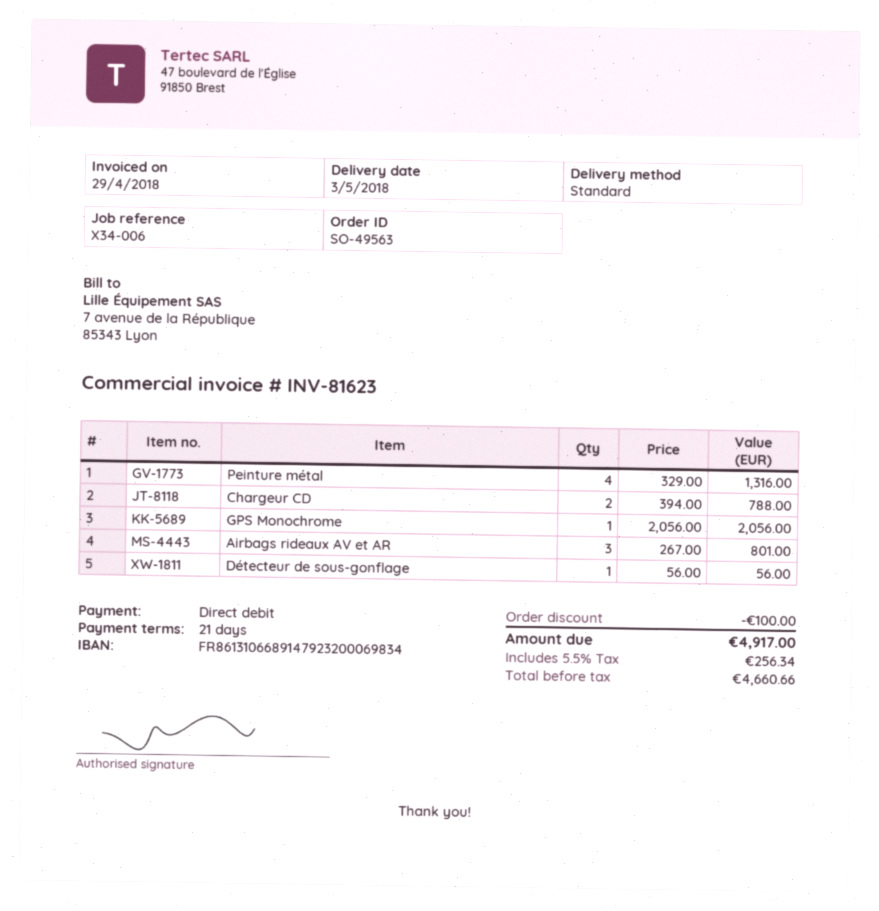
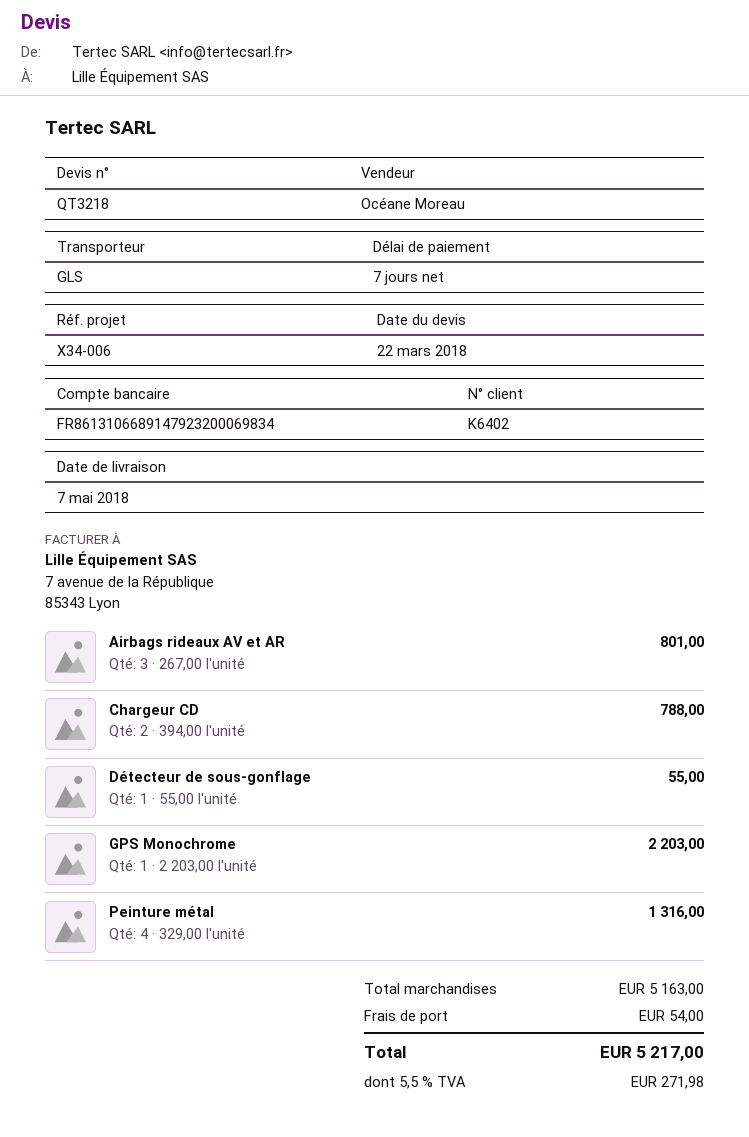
delivery date: 2018-05-03 -> 2018-05-07
payment terms: 21 days -> 7 days
shipping method: standard -> GLS
GPS Monochrome: 1 x 2056.00 = 2056.00 -> 1 x 2203.00 = 2203.00
Détecteur de sous-gonflage: 1 x 56.00 = 56.00 -> 1 x 55.00 = 55.00
discount: 100.00 -> none
shipping: none -> 54.00
tax: 5.5% = 256.34 -> 5.5% = 271.98
total: 4917.00 -> 5217.00

